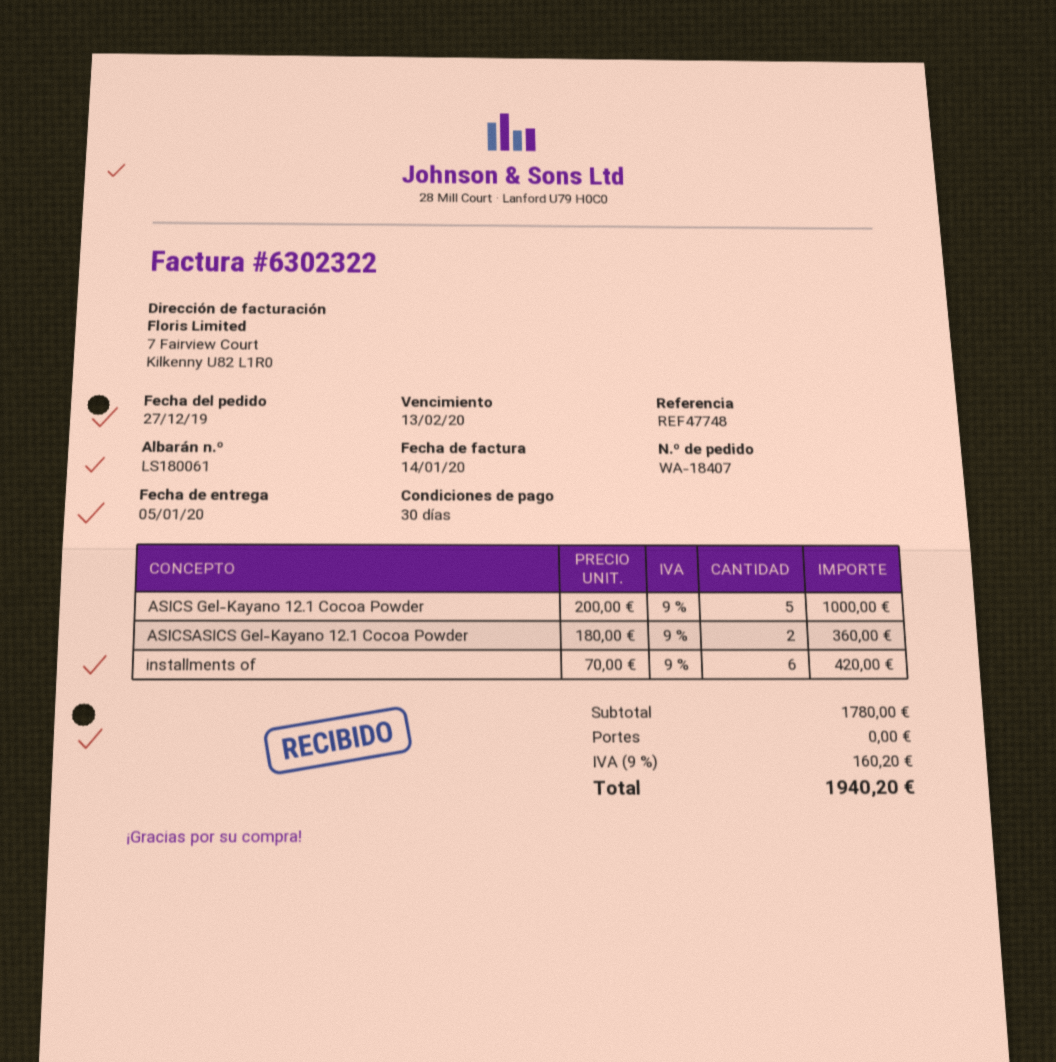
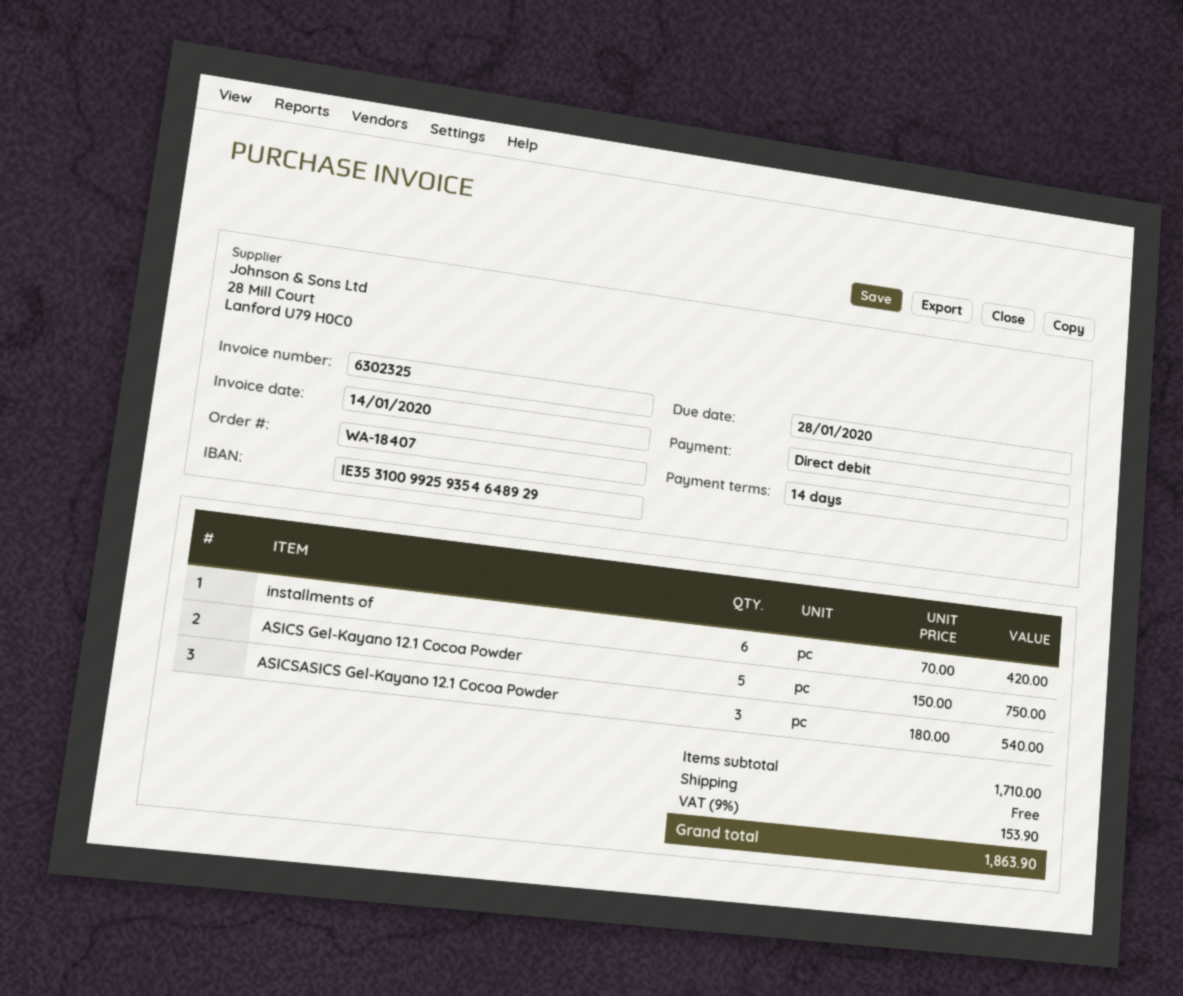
invoice number: 6302322 -> 6302325
payment terms: 30 days -> 14 days
due date: 2020-02-13 -> 2020-01-28
ASICS Gel-Kayano 12.1 Cocoa Powder: 5 x 200.00 = 1000.00 -> 5 x 150.00 = 750.00
ASICSASICS Gel-Kayano 12.1 Cocoa Powder: 2 x 180.00 = 360.00 -> 3 x 180.00 = 540.00
subtotal: 1780.00 -> 1710.00
tax: 9% = 160.20 -> 9% = 153.90
total: 1940.20 -> 1863.90

